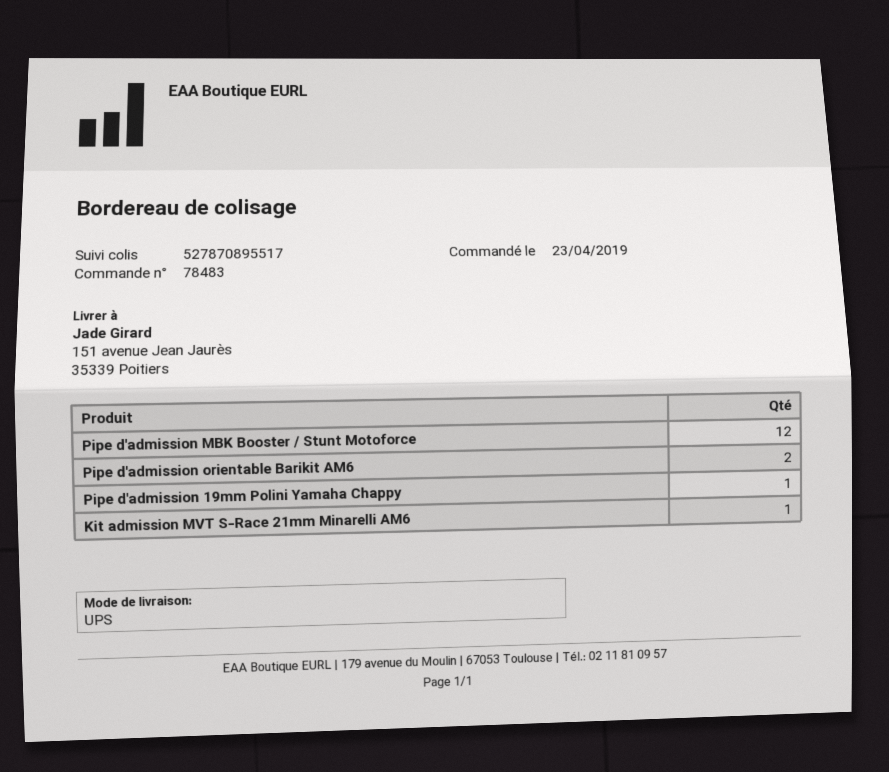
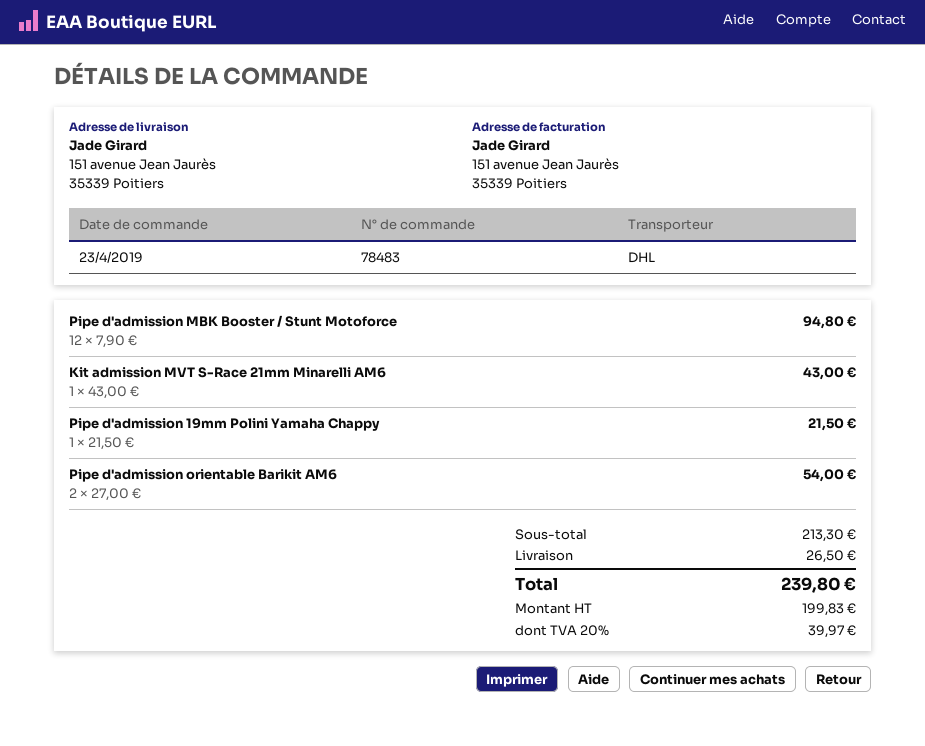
shipping method: UPS -> DHL

